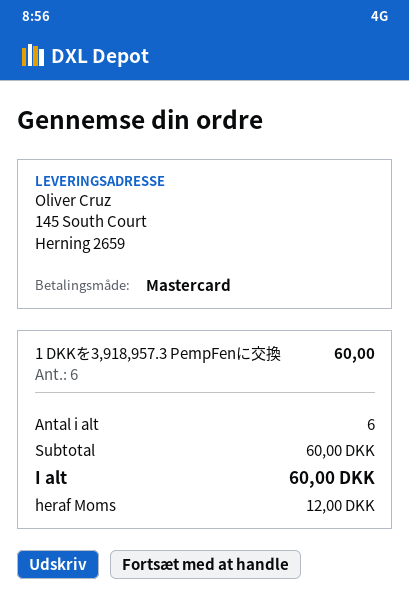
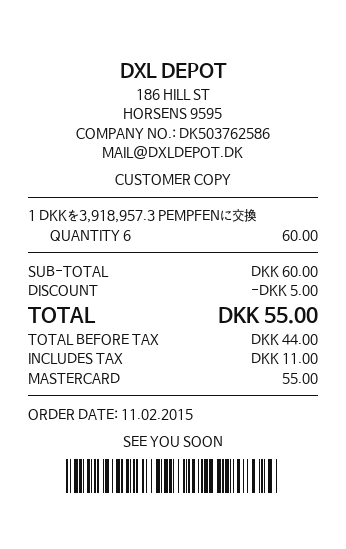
discount: none -> 5.00
tax: 12.00 -> 11.00
total: 60.00 -> 55.00

